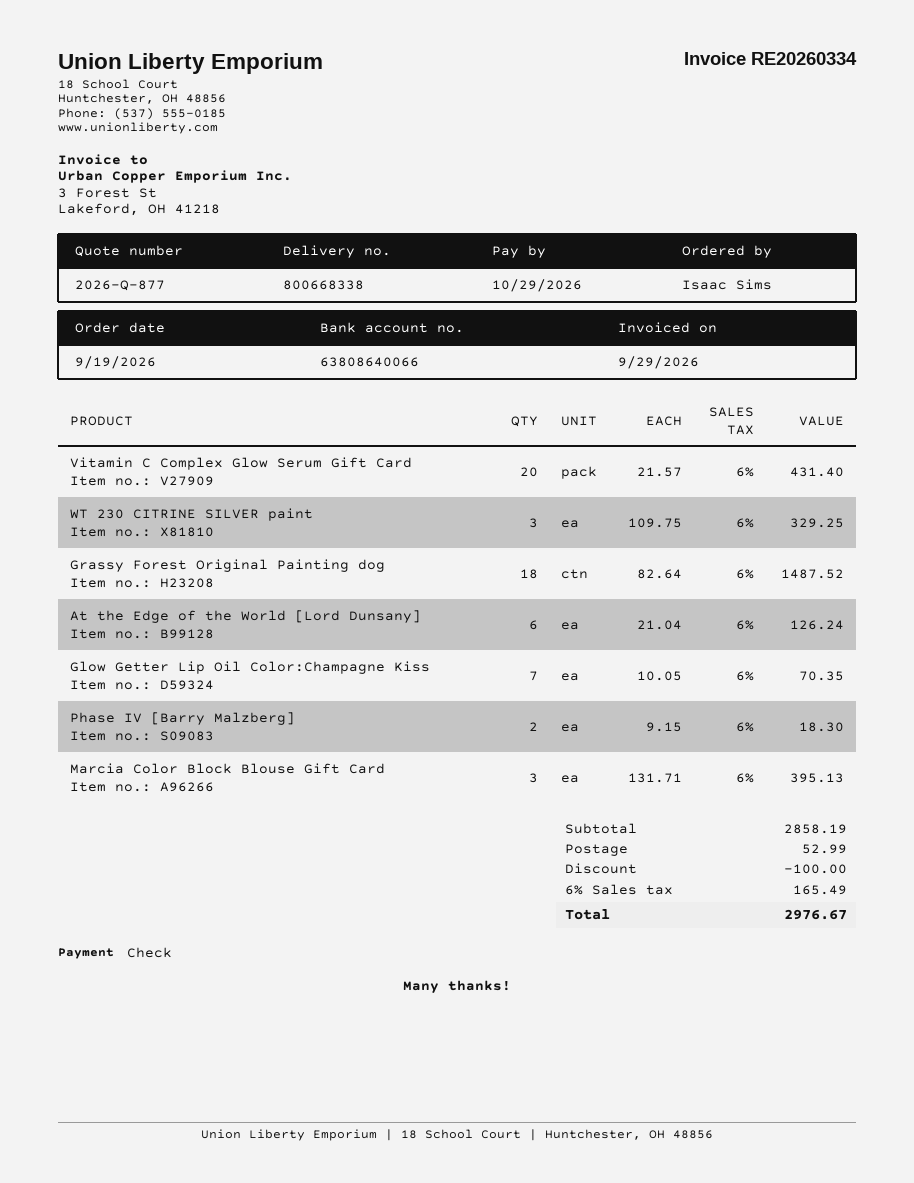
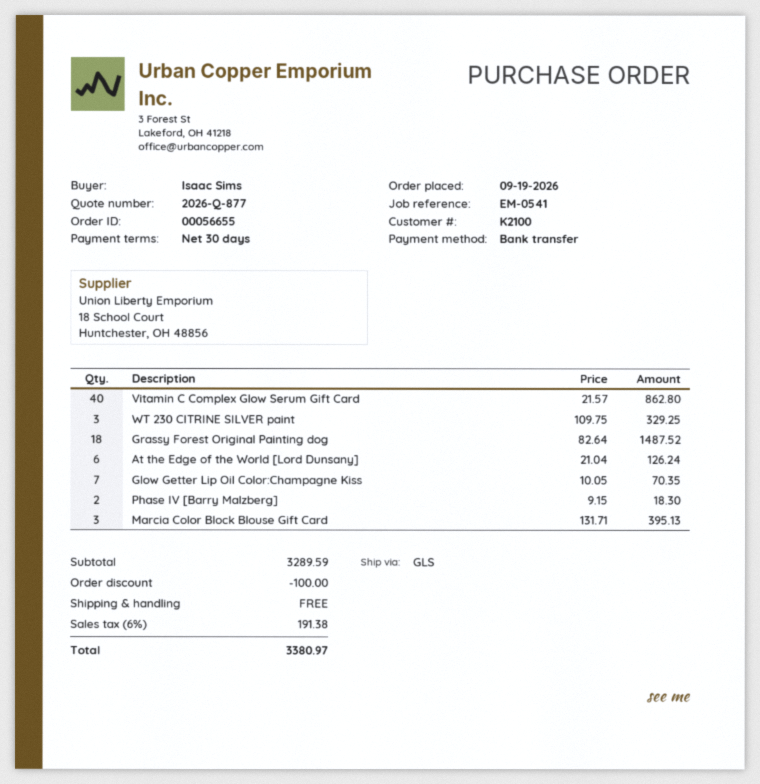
payment method: cheque -> bank transfer
Vitamin C Complex Glow Serum Gift Card: 20 x 21.57 = 431.40 -> 40 x 21.57 = 862.80
subtotal: 2858.19 -> 3289.59
shipping: 52.99 -> 0.00
tax: 6% = 165.49 -> 6% = 191.38
total: 2976.67 -> 3380.97

